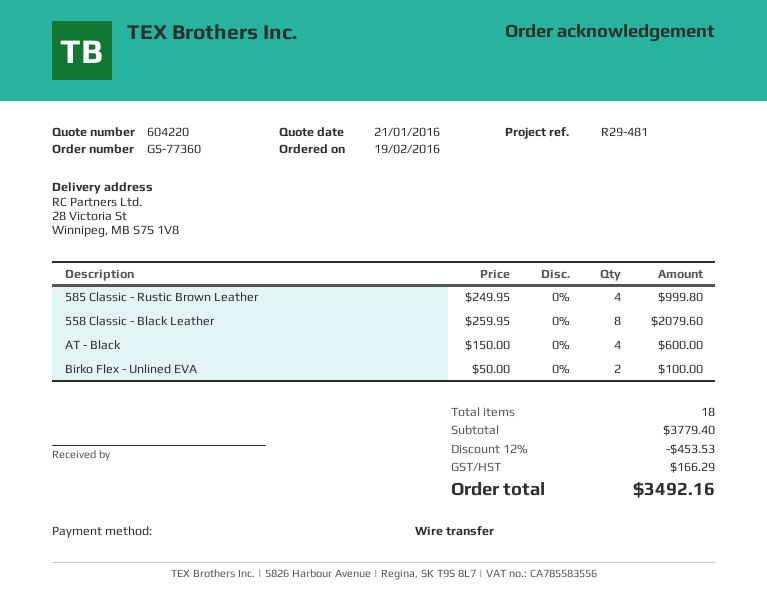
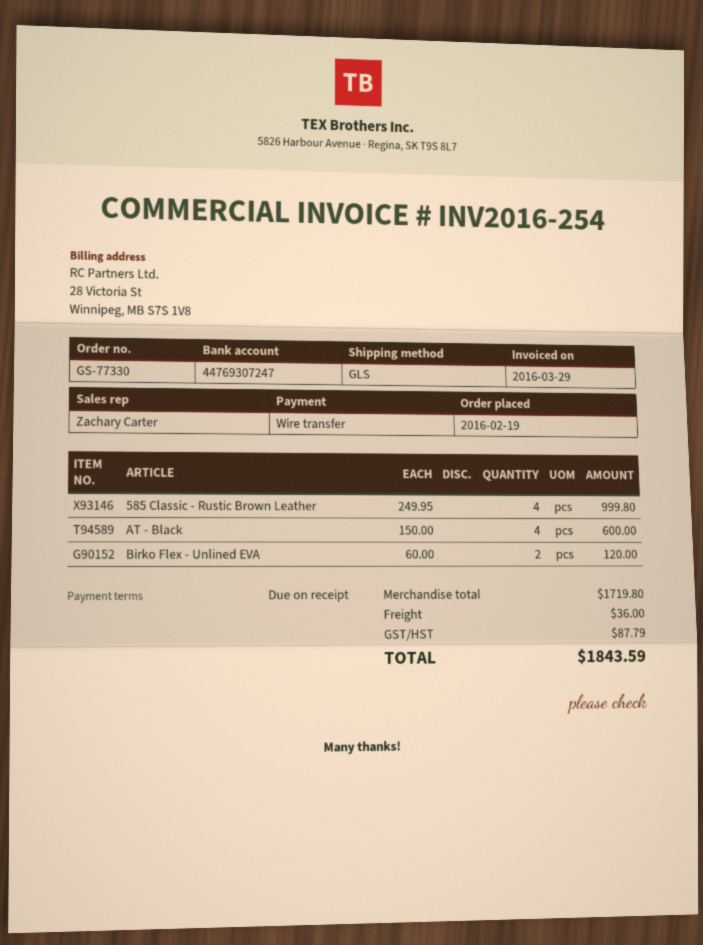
order number: GS-77360 -> GS-77330
558 Classic - Black Leather: 8 x 259.95 = 2079.60 -> none
Birko Flex - Unlined EVA: 2 x 50.00 = 100.00 -> 2 x 60.00 = 120.00
subtotal: 3779.40 -> 1719.80
discount: 12% = 453.53 -> none
shipping: none -> 36.00
tax: 166.29 -> 87.79
total: 3492.16 -> 1843.59

